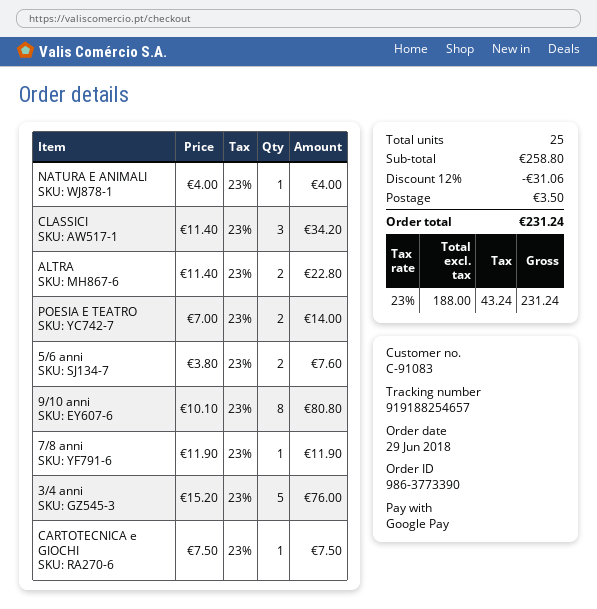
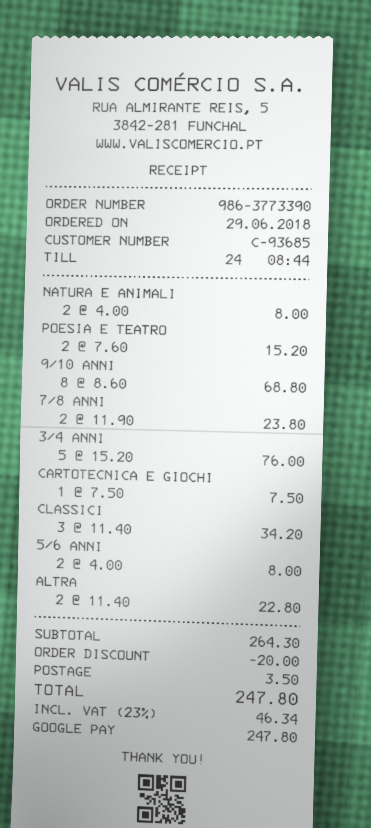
customer number: C-91083 -> C-93685
NATURA E ANIMALI: 1 x 4.00 = 4.00 -> 2 x 4.00 = 8.00
POESIA E TEATRO: 2 x 7.00 = 14.00 -> 2 x 7.60 = 15.20
5/6 anni: 2 x 3.80 = 7.60 -> 2 x 4.00 = 8.00
9/10 anni: 8 x 10.10 = 80.80 -> 8 x 8.60 = 68.80
7/8 anni: 1 x 11.90 = 11.90 -> 2 x 11.90 = 23.80
subtotal: 258.80 -> 264.30
discount: 31.06 -> 20.00
tax: 23% = 43.24 -> 23% = 46.34
total: 231.24 -> 247.80

